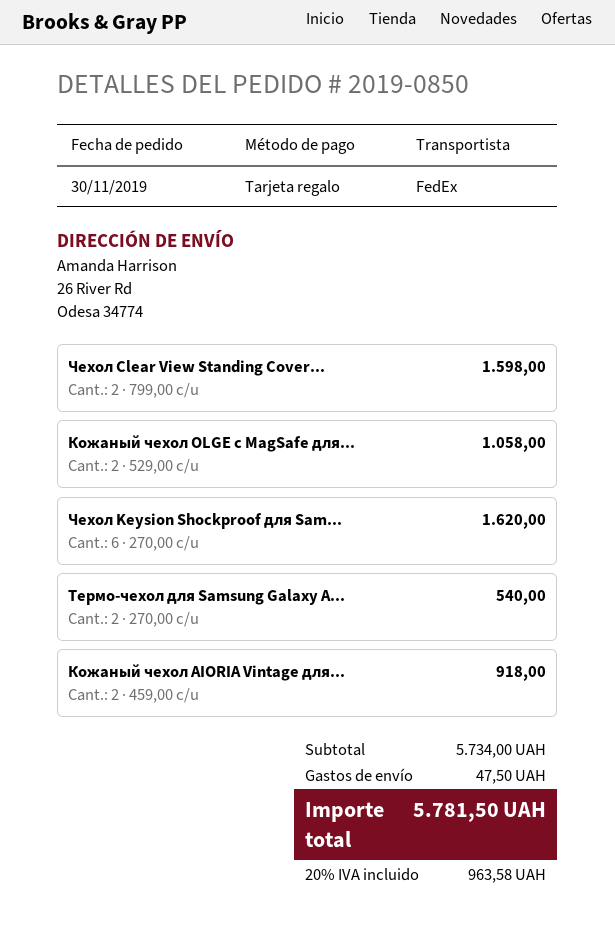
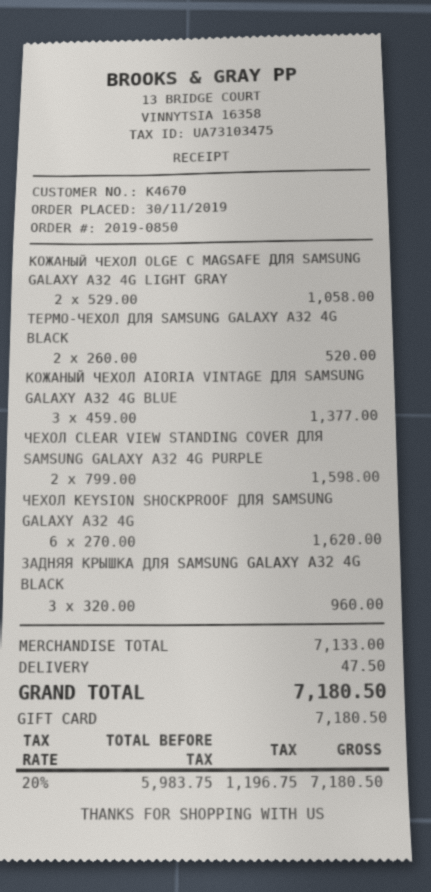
Термо-чехол для Samsung Galaxy A...: 2 x 270.00 = 540.00 -> 2 x 260.00 = 520.00
Кожаный чехол AIORIA Vintage для...: 2 x 459.00 = 918.00 -> 3 x 459.00 = 1377.00
ЗАДНЯЯ КРЫШКА ДЛЯ SAMSUNG GALAXY A32 4G BLACK: none -> 3 x 320.00 = 960.00
subtotal: 5734.00 -> 7133.00
tax: 20% = 963.58 -> 20% = 1196.75
total: 5781.50 -> 7180.50

